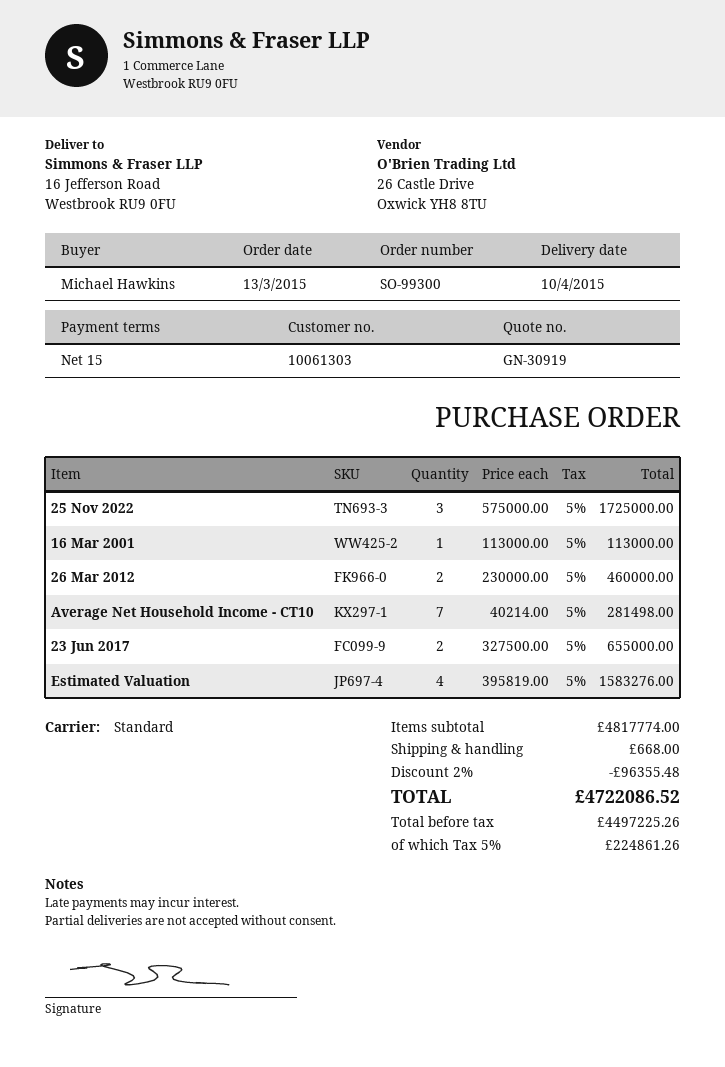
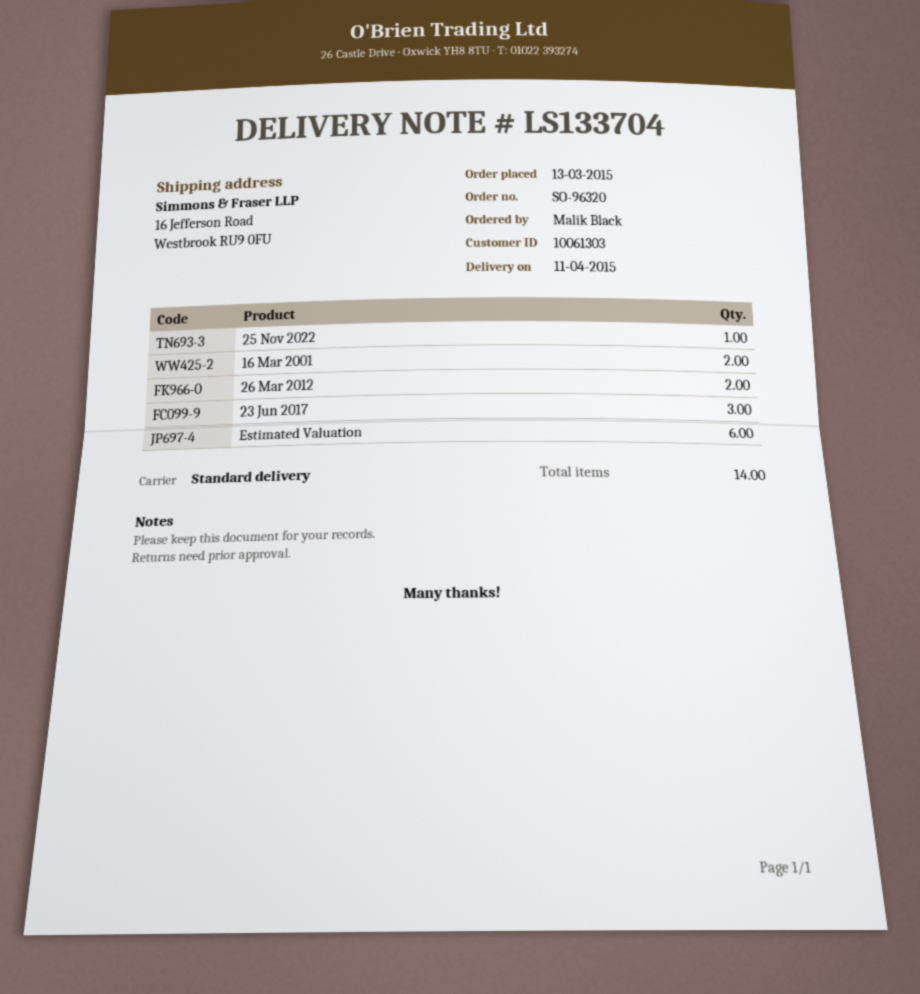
order number: SO-99300 -> SO-96320
delivery date: 2015-04-10 -> 2015-04-11
ordered by: Michael Hawkins -> Malik Black
25 Nov 2022: 3 -> 1
16 Mar 2001: 1 -> 2
Average Net Household Income - CT10: 7 -> none
23 Jun 2017: 2 -> 3
Estimated Valuation: 4 -> 6

